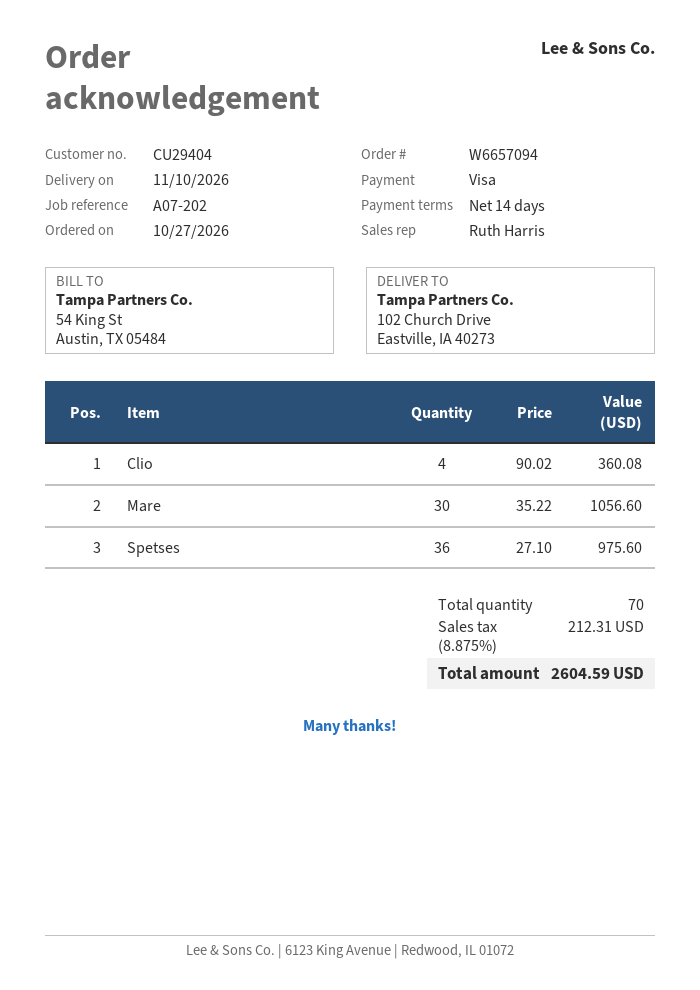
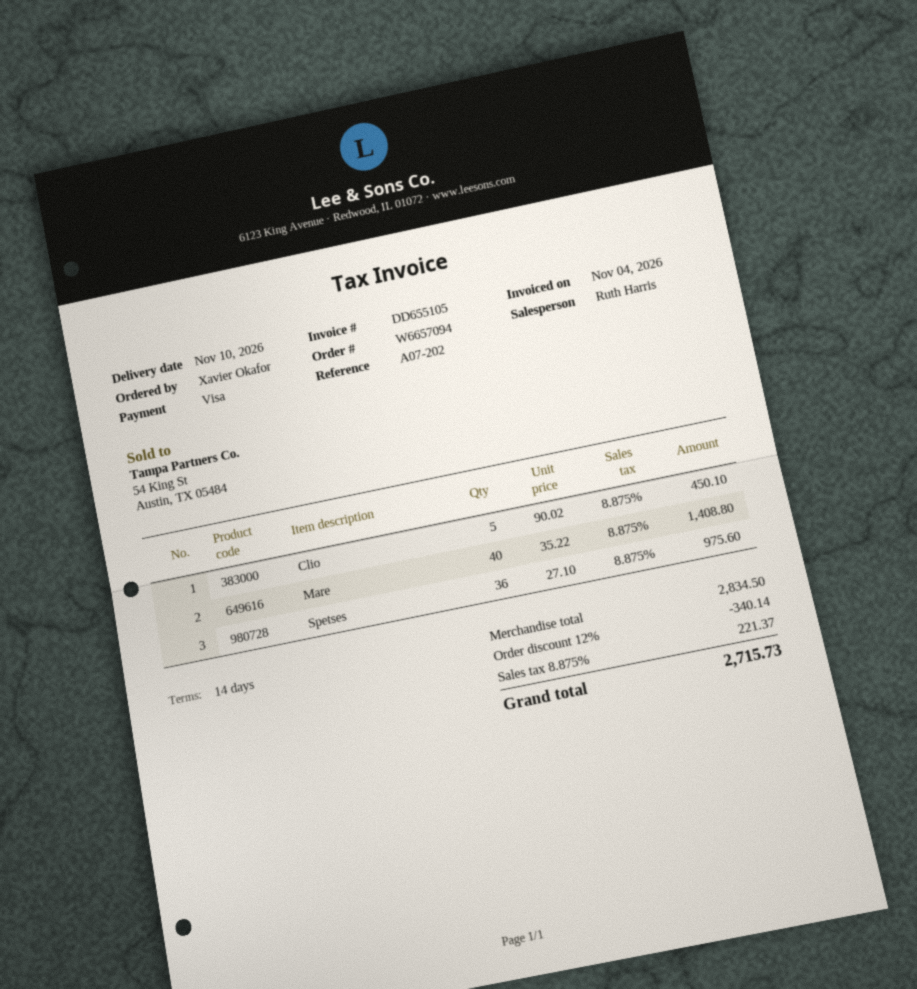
Clio: 4 x 90.02 = 360.08 -> 5 x 90.02 = 450.10
Mare: 30 x 35.22 = 1056.60 -> 40 x 35.22 = 1408.80
discount: none -> 12% = 340.14
tax: 8.875% = 212.31 -> 8.875% = 221.37
total: 2604.59 -> 2715.73

